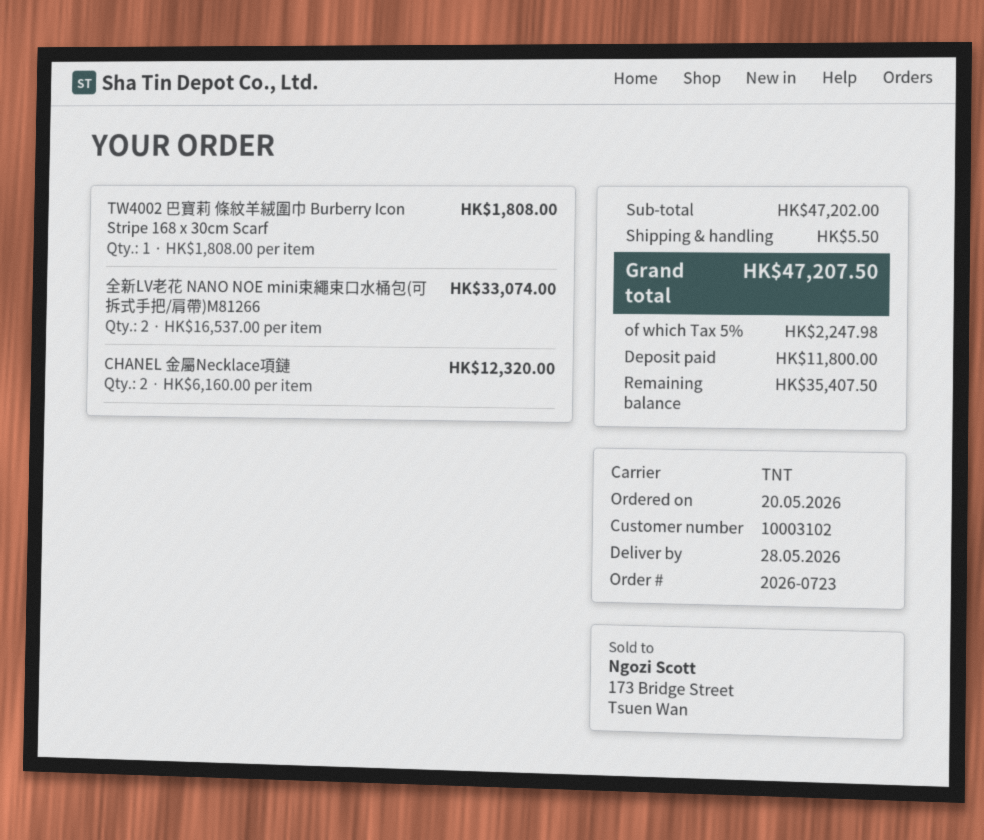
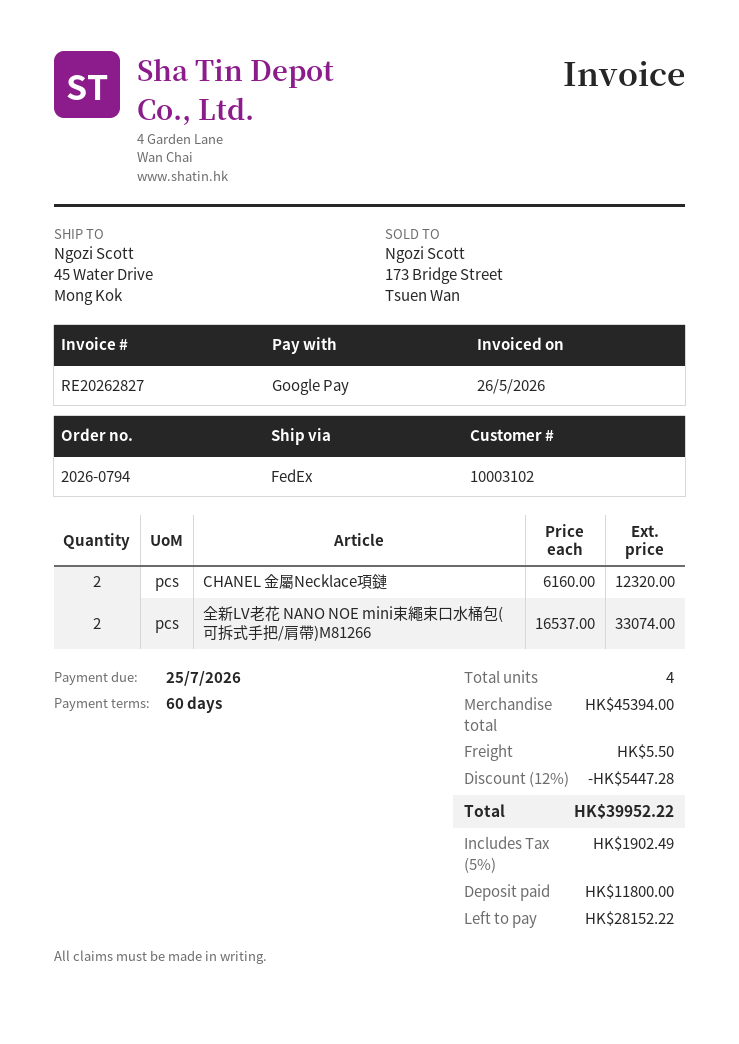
order number: 2026-0723 -> 2026-0794
shipping method: TNT -> FedEx
TW4002 巴寶莉 條紋羊絨圍巾 Burberry Icon Stripe 168 x 30cm Scarf: 1 x 1808.00 = 1808.00 -> none
subtotal: 47202.00 -> 45394.00
discount: none -> 12% = 5447.28
tax: 5% = 2247.98 -> 5% = 1902.49
total: 47207.50 -> 39952.22
balance: 35407.50 -> 28152.22

